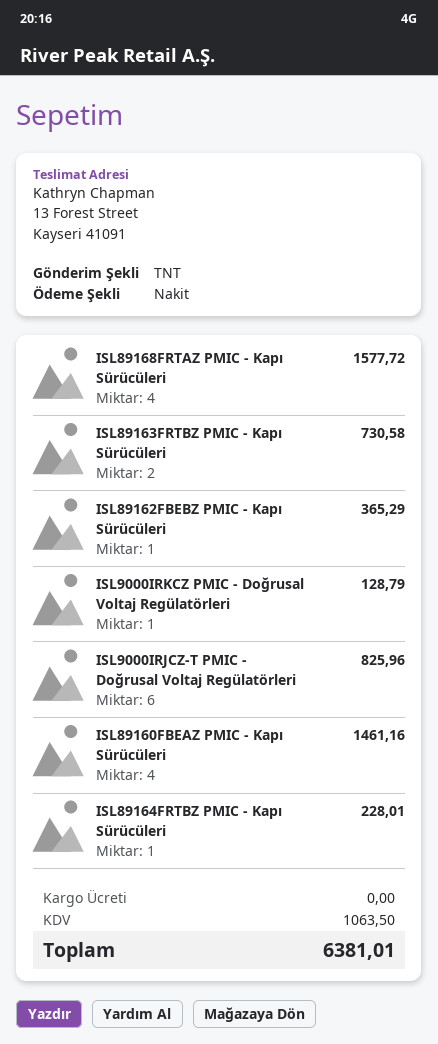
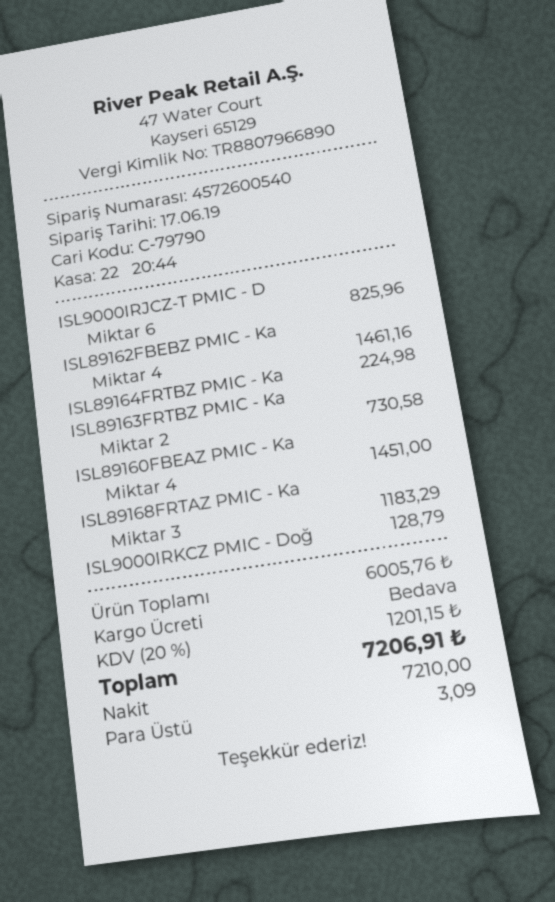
ISL89168FRTAZ PMIC - Kapı Sürücüleri: 4 for 1577.72 -> 3 for 1183.29
ISL89162FBEBZ PMIC - Kapı Sürücüleri: 1 for 365.29 -> 4 for 1461.16
ISL89160FBEAZ PMIC - Kapı Sürücüleri: 4 for 1461.16 -> 4 for 1451.00
ISL89164FRTBZ PMIC - Kapı Sürücüleri: 1 for 228.01 -> 1 for 224.98
tax: 1063.50 -> 1201.15
total: 6381.01 -> 7206.91

